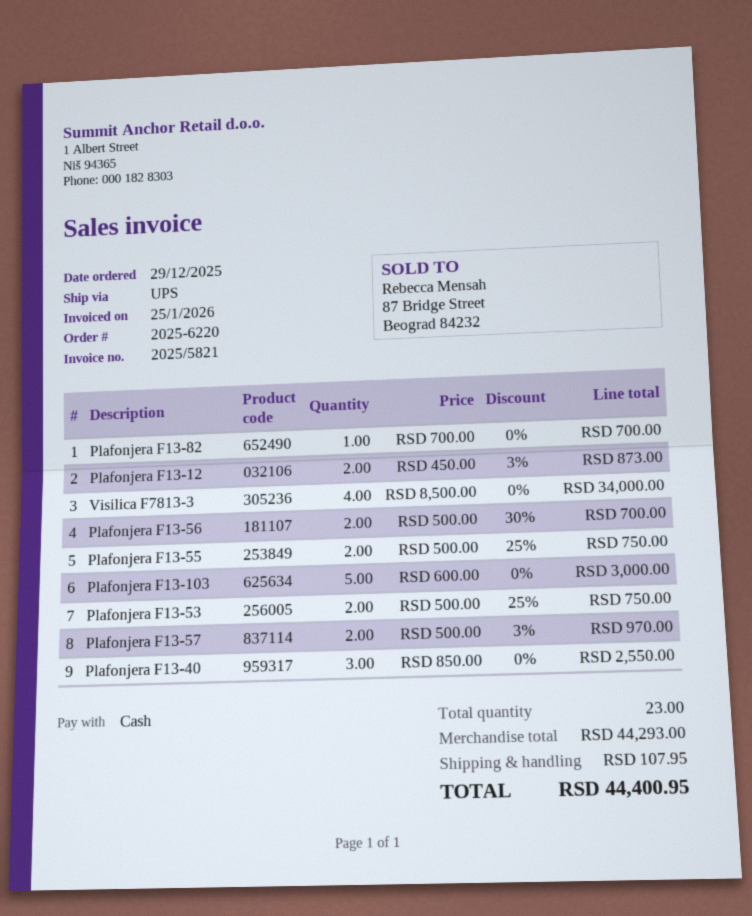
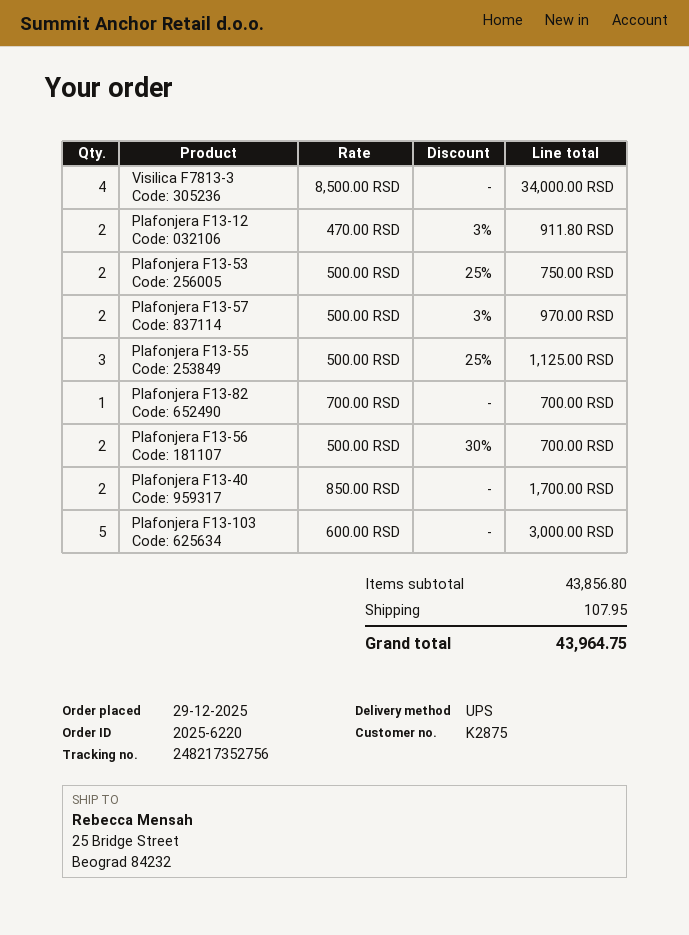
Plafonjera F13-12: 2 x 450.00 - 3% = 873.00 -> 2 x 470.00 - 3% = 911.80
Plafonjera F13-55: 2 x 500.00 - 25% = 750.00 -> 3 x 500.00 - 25% = 1125.00
Plafonjera F13-40: 3 x 850.00 = 2550.00 -> 2 x 850.00 = 1700.00
subtotal: 44293.00 -> 43856.80
total: 44400.95 -> 43964.75

